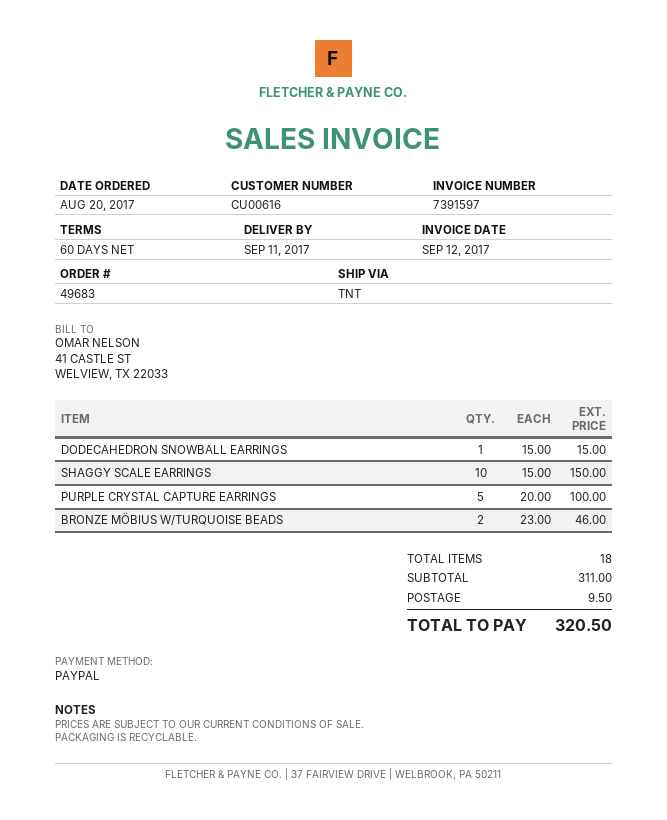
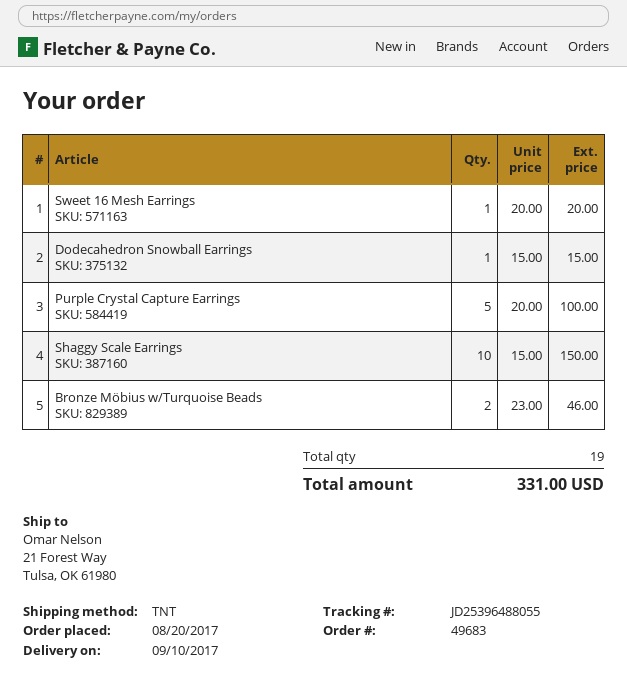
delivery date: 2017-09-11 -> 2017-09-10
Sweet 16 Mesh Earrings: none -> 1 x 20.00 = 20.00
total quantity: 18 -> 19
shipping: 9.50 -> none
total: 320.50 -> 331.00

